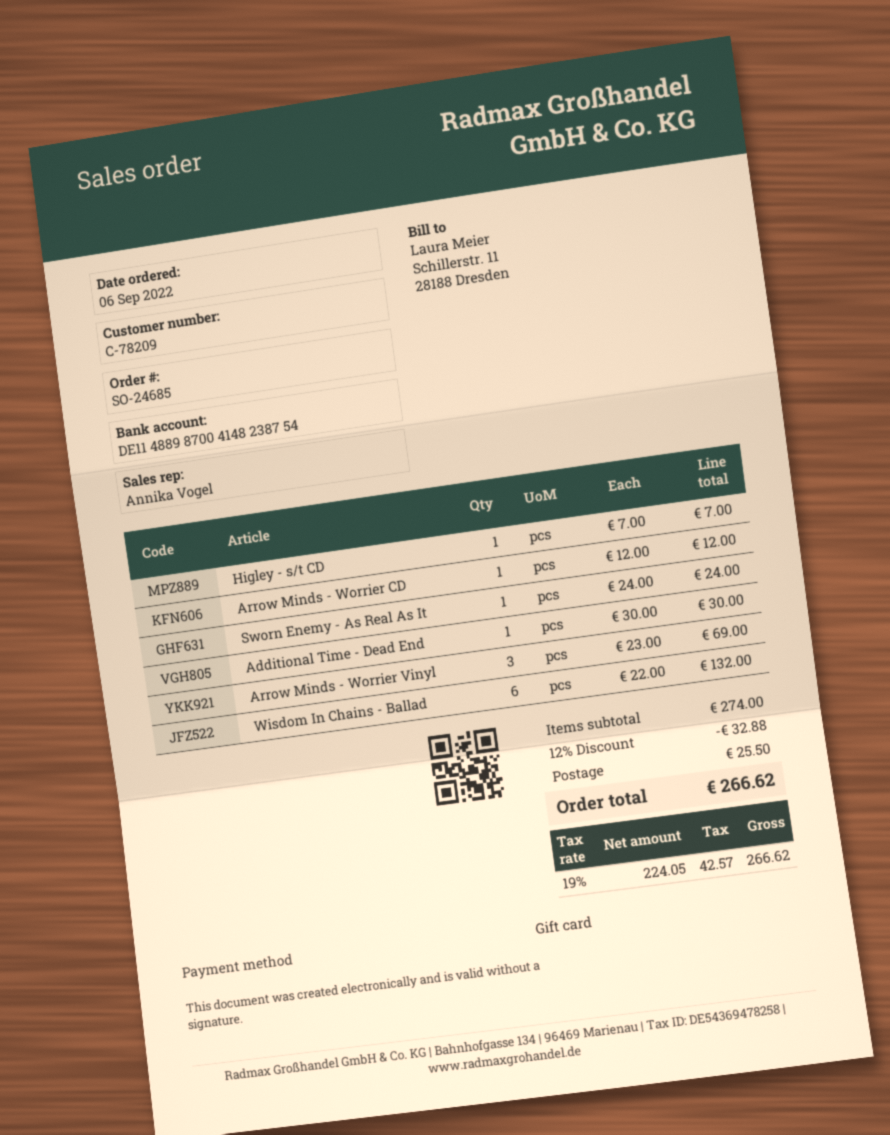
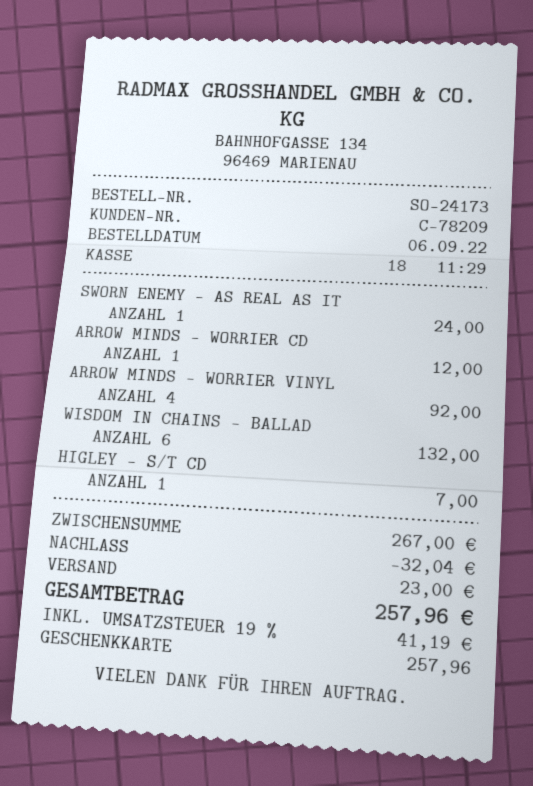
order number: SO-24685 -> SO-24173
Additional Time - Dead End: 1 for 30.00 -> none
Arrow Minds - Worrier Vinyl: 3 for 69.00 -> 4 for 92.00
subtotal: 274.00 -> 267.00
discount: 32.88 -> 32.04
shipping: 25.50 -> 23.00
tax: 19% = 42.57 -> 19% = 41.19
total: 266.62 -> 257.96

